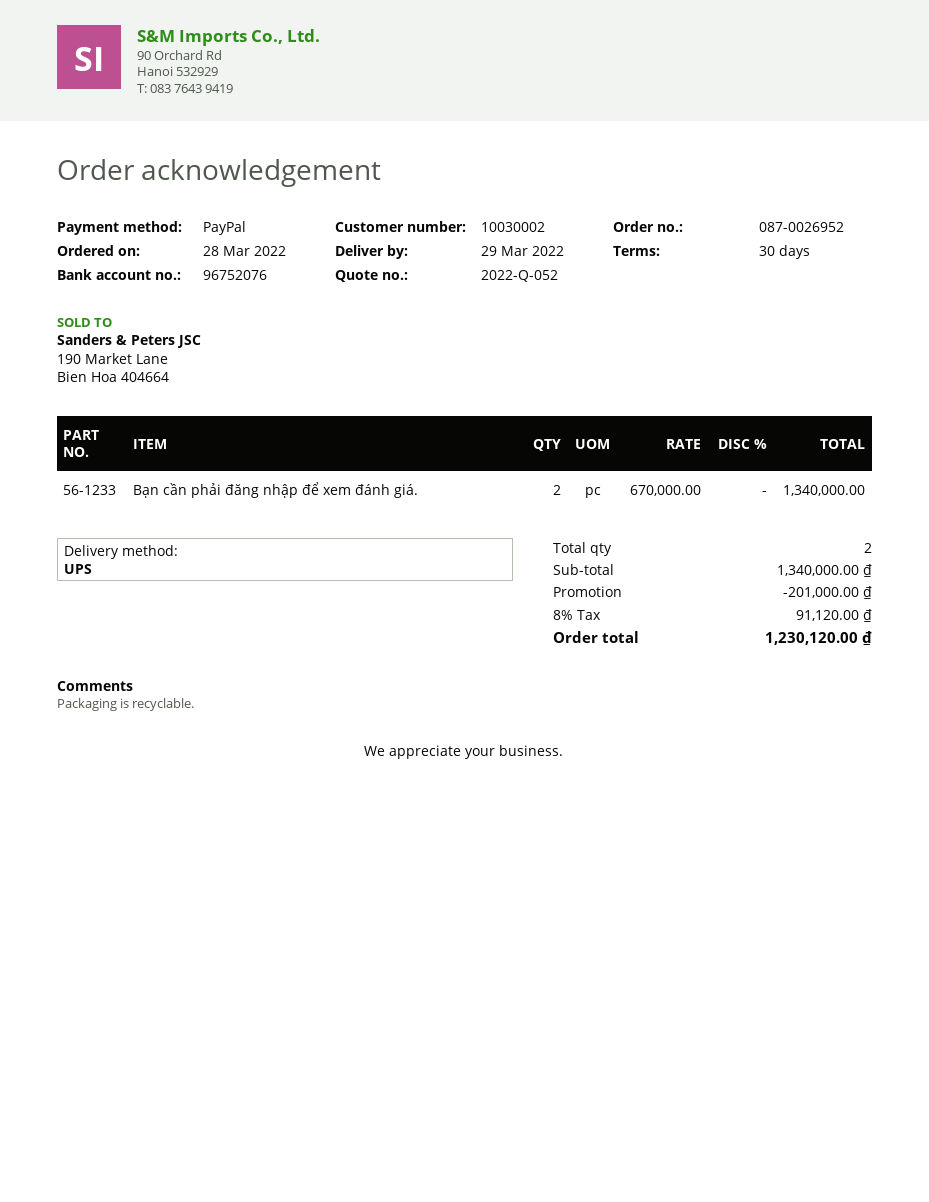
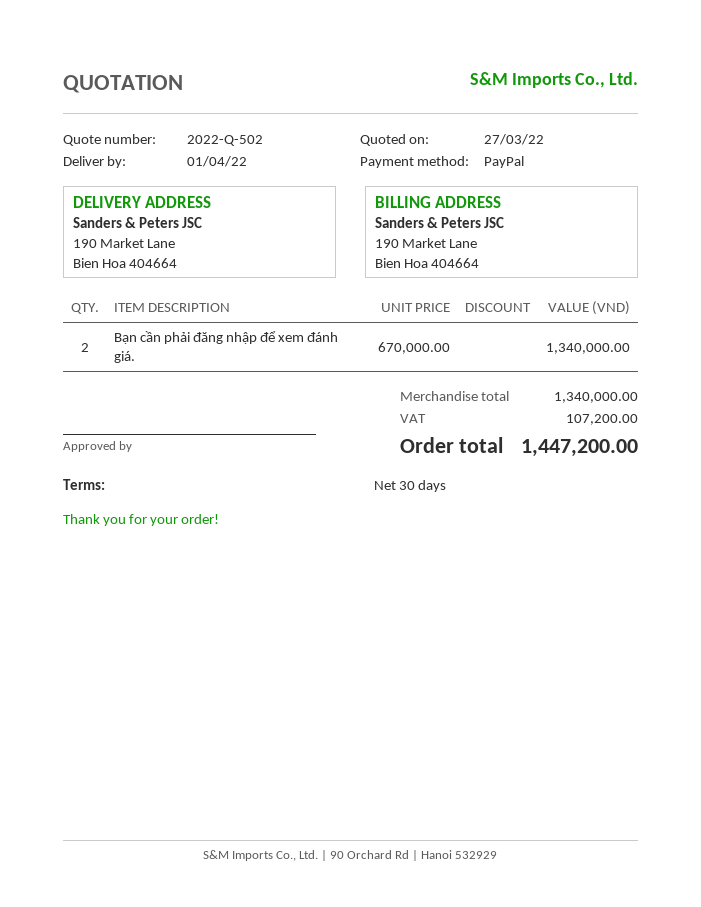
quote number: 2022-Q-052 -> 2022-Q-502
delivery date: 2022-03-29 -> 2022-04-01
discount: 201000.00 -> none
tax: 91120.00 -> 107200.00
total: 1230120.00 -> 1447200.00

